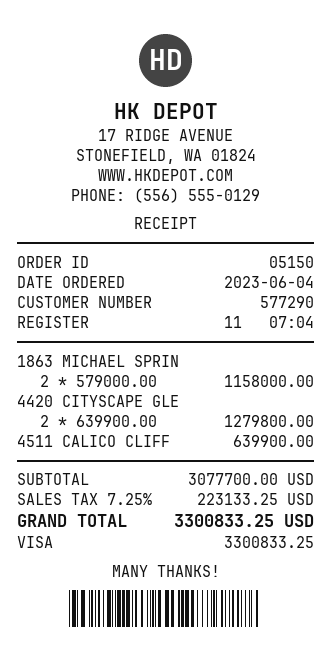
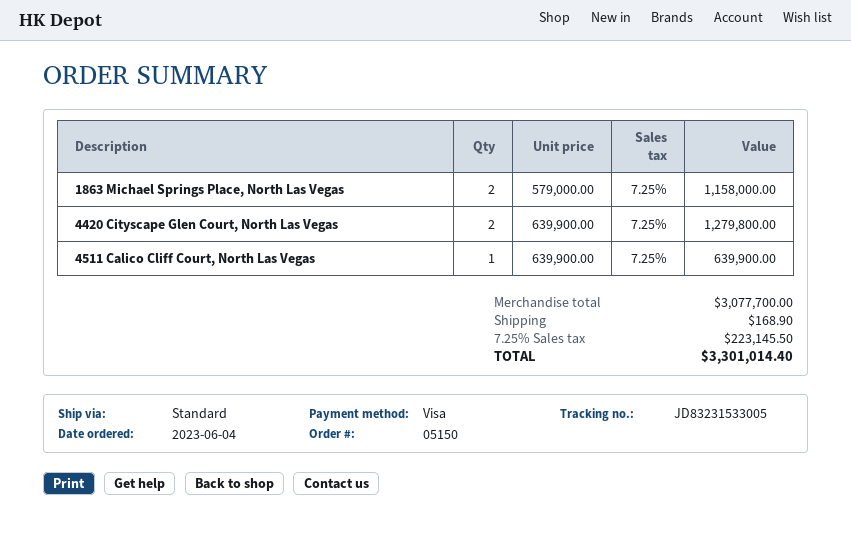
shipping: none -> 168.90
tax: 7.25% = 223133.25 -> 7.25% = 223145.50
total: 3300833.25 -> 3301014.40

